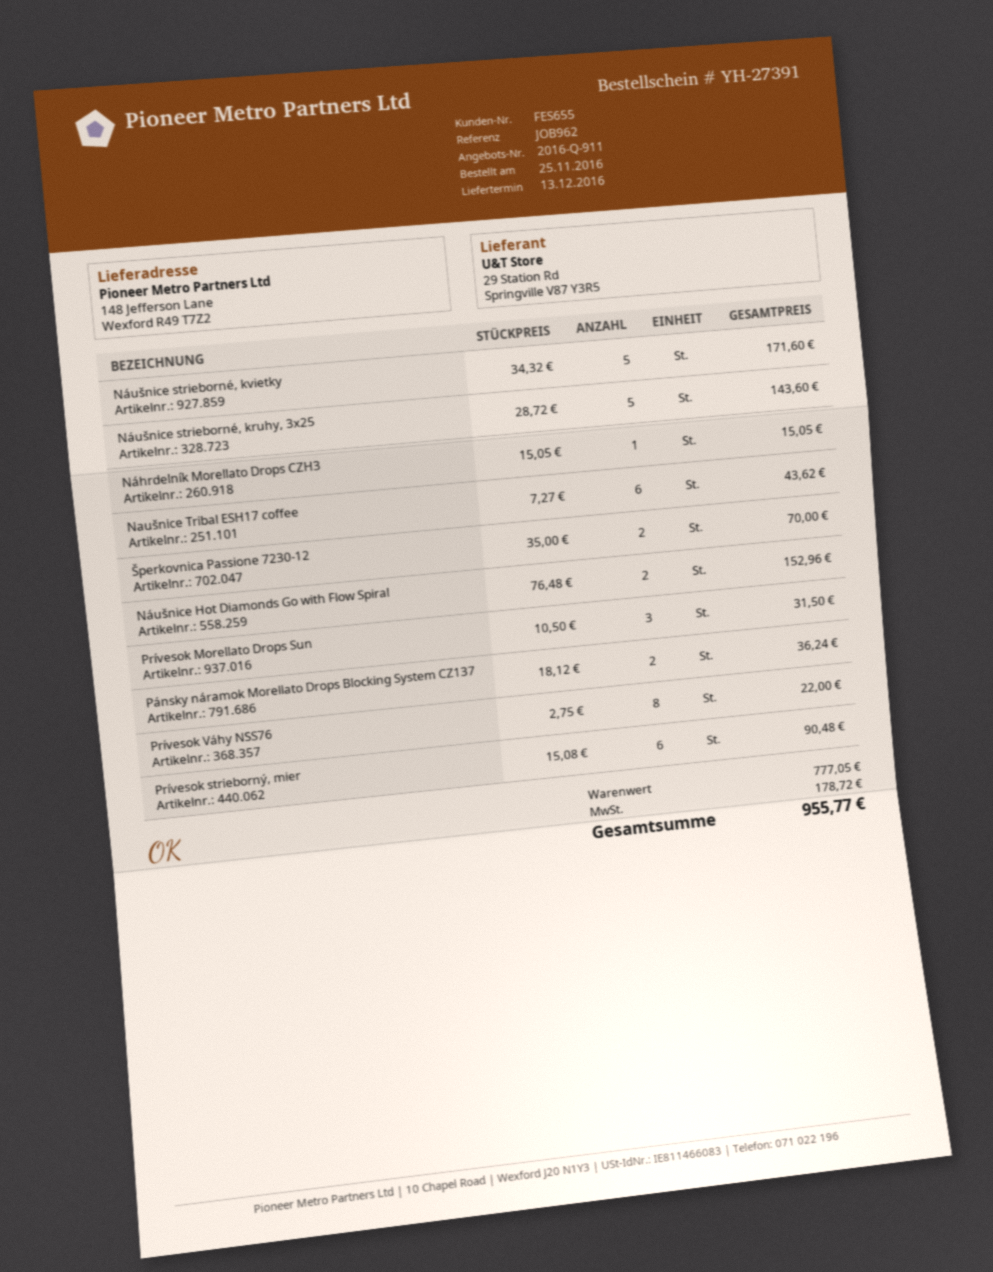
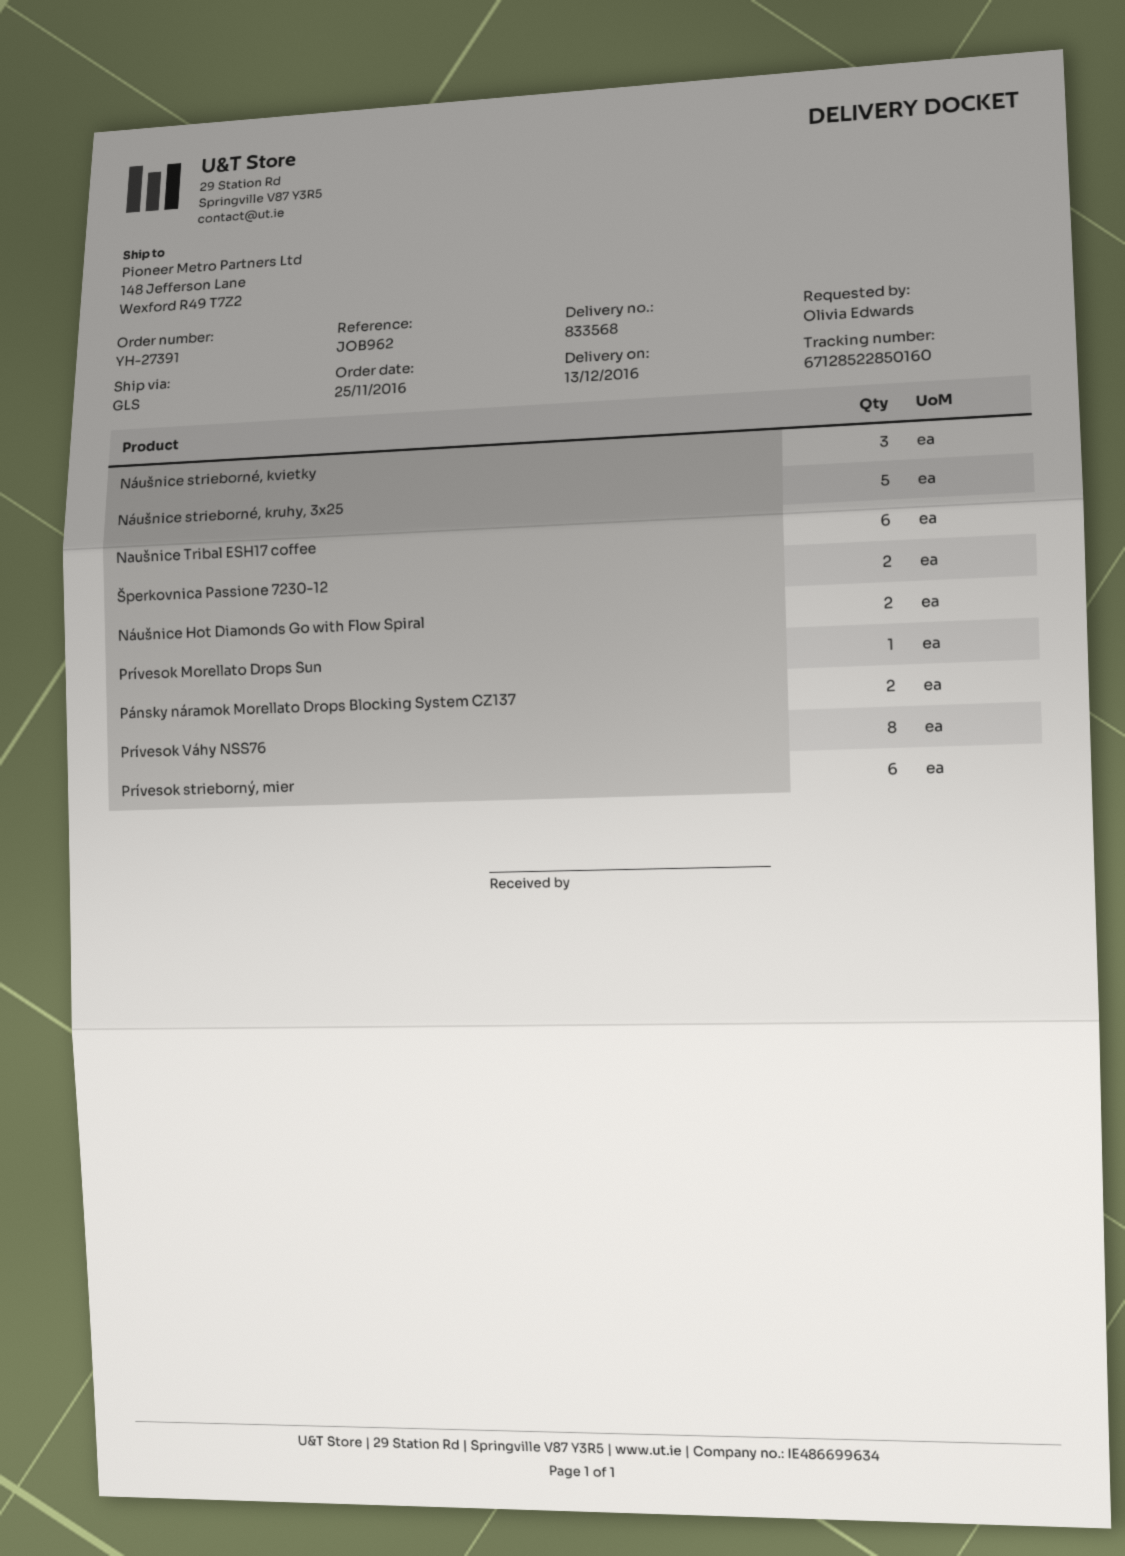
Náušnice strieborné, kvietky: 5 -> 3
Náhrdelník Morellato Drops CZH3: 1 -> none
Prívesok Morellato Drops Sun: 3 -> 1

